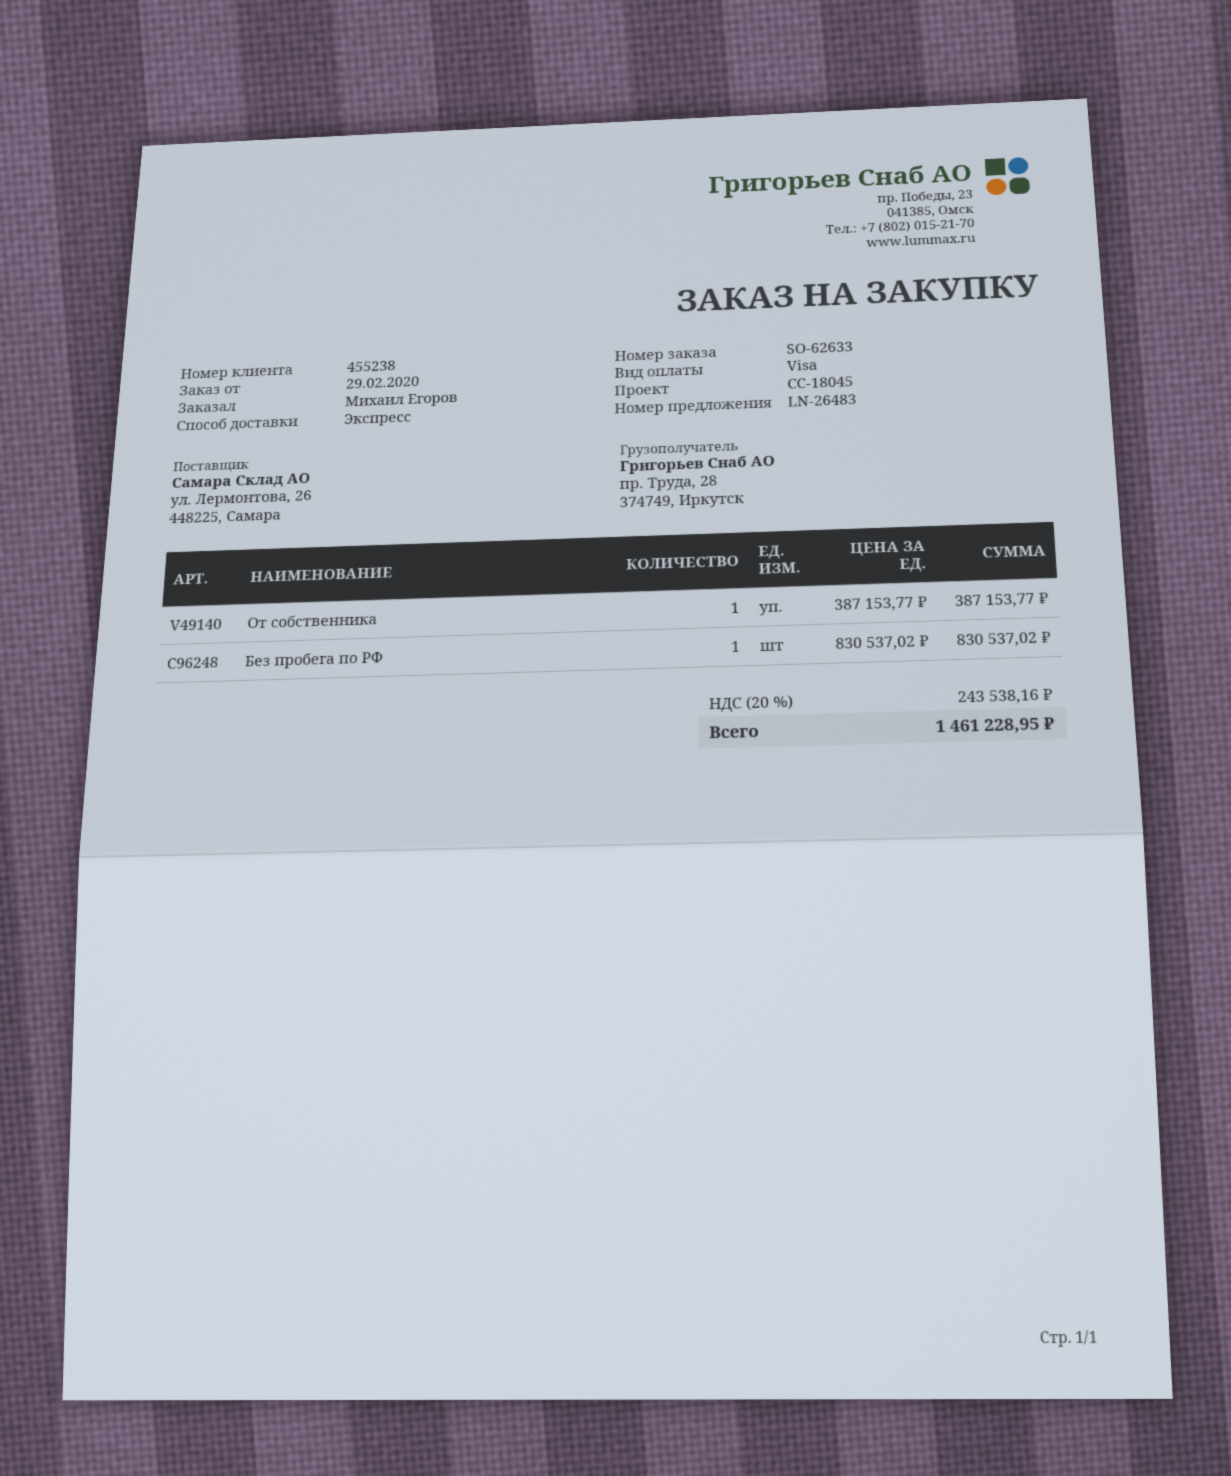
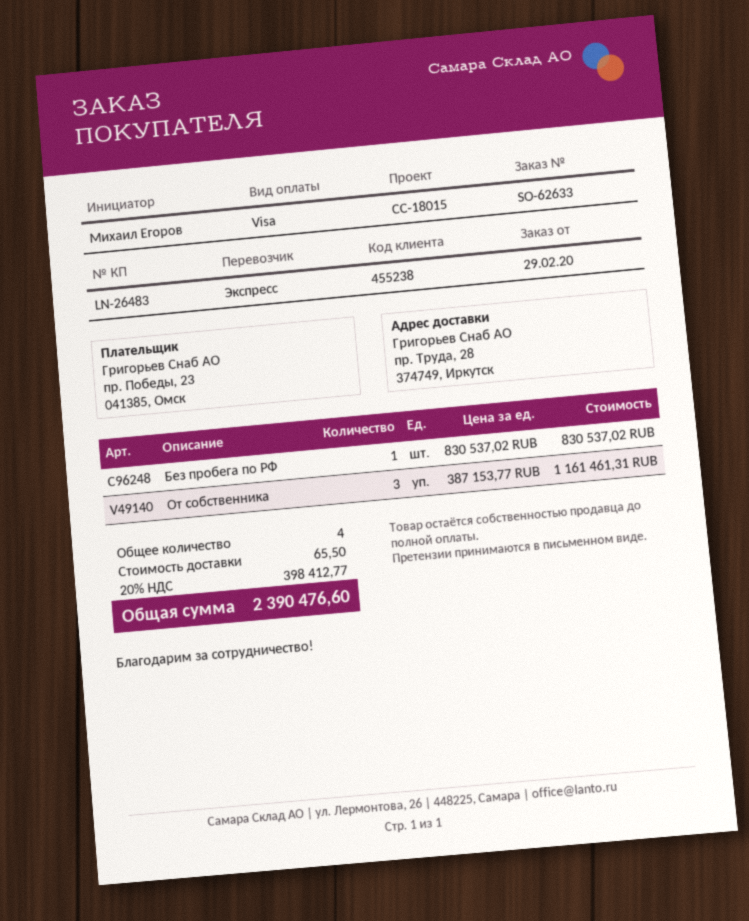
reference: CC-18045 -> CC-18015
От собственника: 1 x 387153.77 = 387153.77 -> 3 x 387153.77 = 1161461.31
shipping: none -> 65.50
tax: 20% = 243538.16 -> 20% = 398412.77
total: 1461228.95 -> 2390476.60

